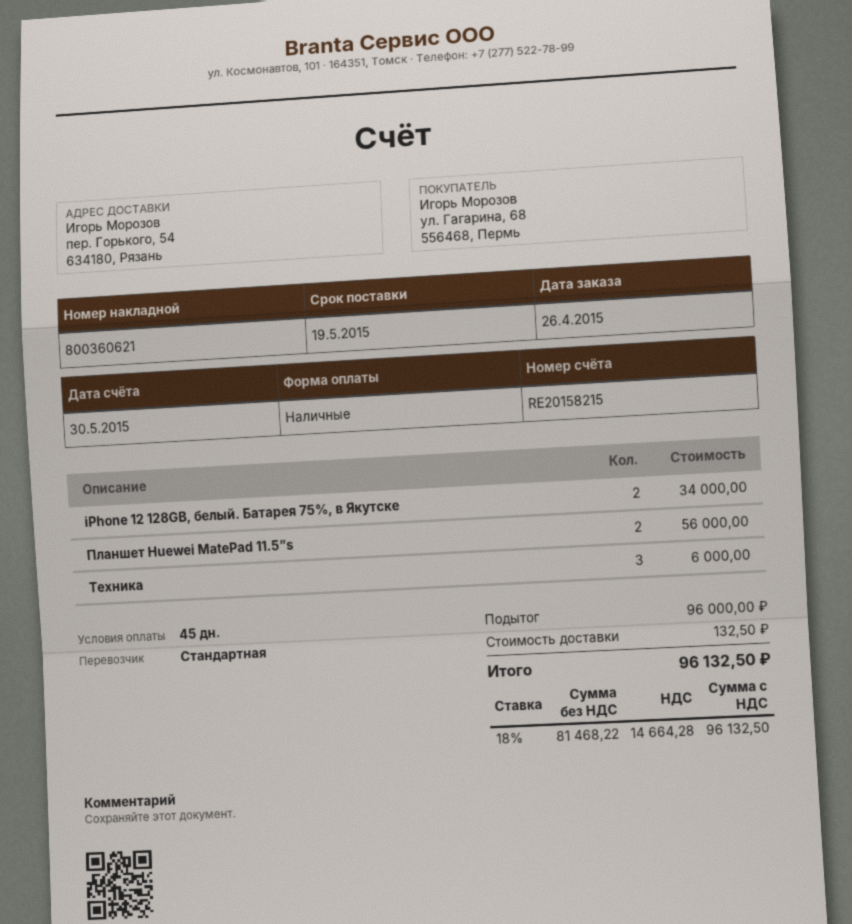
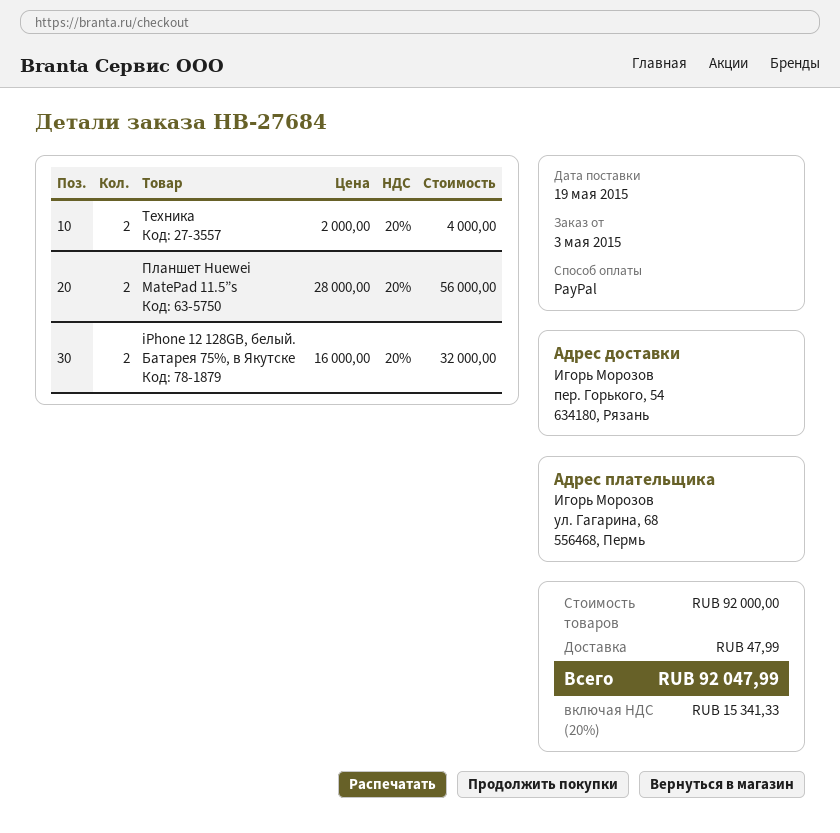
order date: 2015-04-26 -> 2015-05-03
payment method: cash -> PayPal
iPhone 12 128GB, белый. Батарея 75%, в Якутске: 2 for 34000.00 -> 2 for 32000.00
Техника: 3 for 6000.00 -> 2 for 4000.00
subtotal: 96000.00 -> 92000.00
shipping: 132.50 -> 47.99
tax: 18% = 14664.28 -> 20% = 15341.33
total: 96132.50 -> 92047.99

